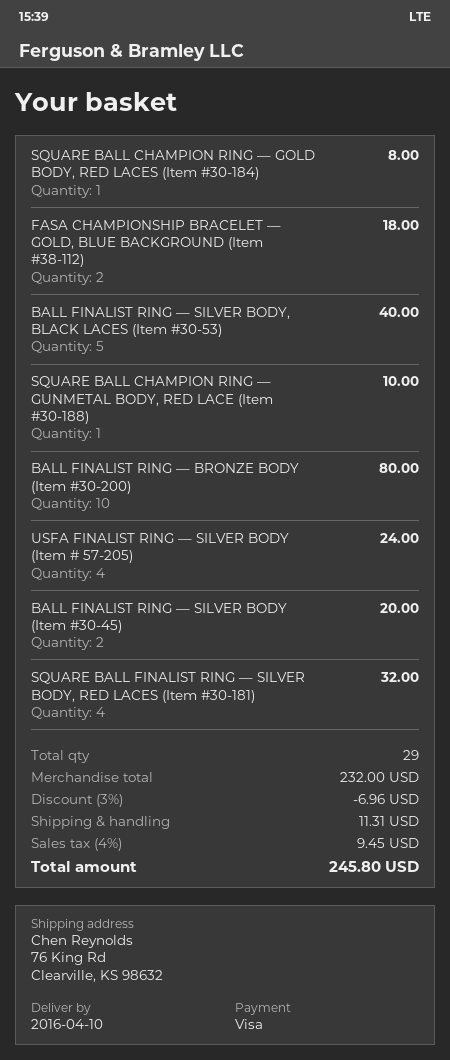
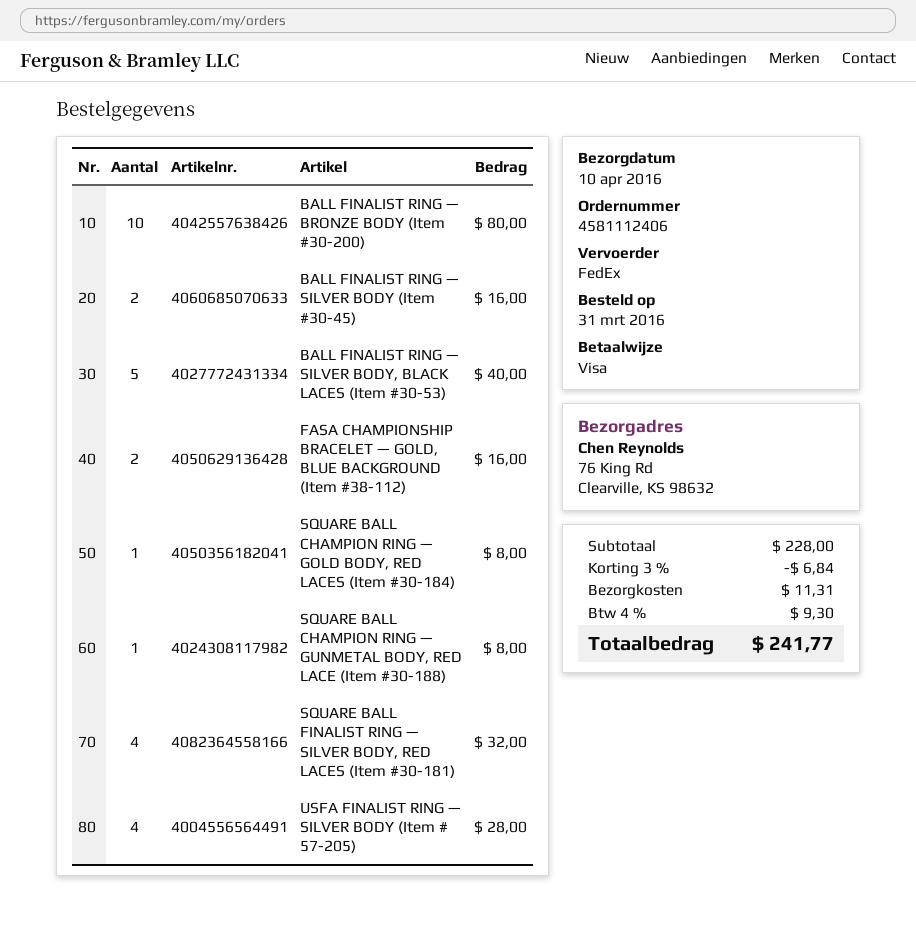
FASA CHAMPIONSHIP BRACELET — GOLD, BLUE BACKGROUND (Item #38-112): 2 for 18.00 -> 2 for 16.00
SQUARE BALL CHAMPION RING — GUNMETAL BODY, RED LACE (Item #30-188): 1 for 10.00 -> 1 for 8.00
USFA FINALIST RING — SILVER BODY (Item # 57-205): 4 for 24.00 -> 4 for 28.00
BALL FINALIST RING — SILVER BODY (Item #30-45): 2 for 20.00 -> 2 for 16.00
subtotal: 232.00 -> 228.00
discount: 3% = 6.96 -> 3% = 6.84
tax: 4% = 9.45 -> 4% = 9.30
total: 245.80 -> 241.77

